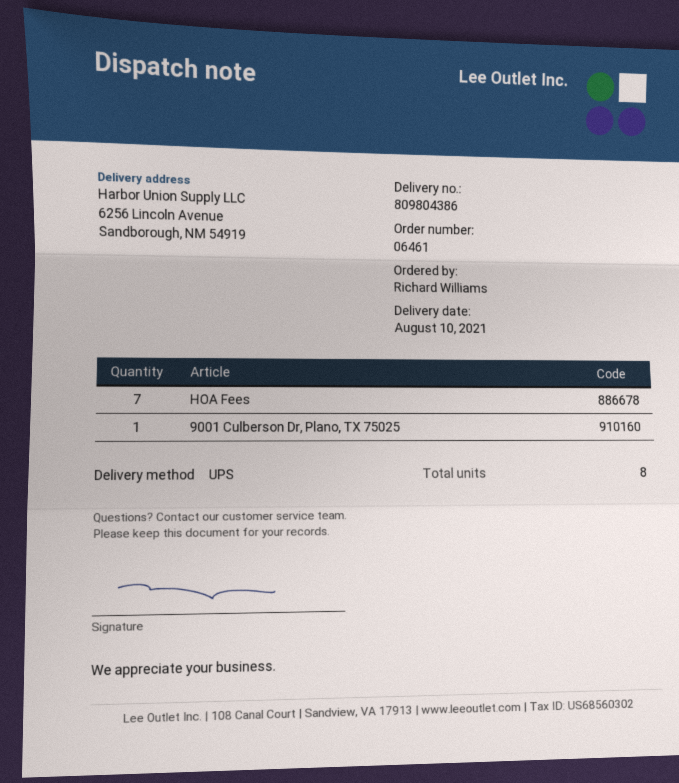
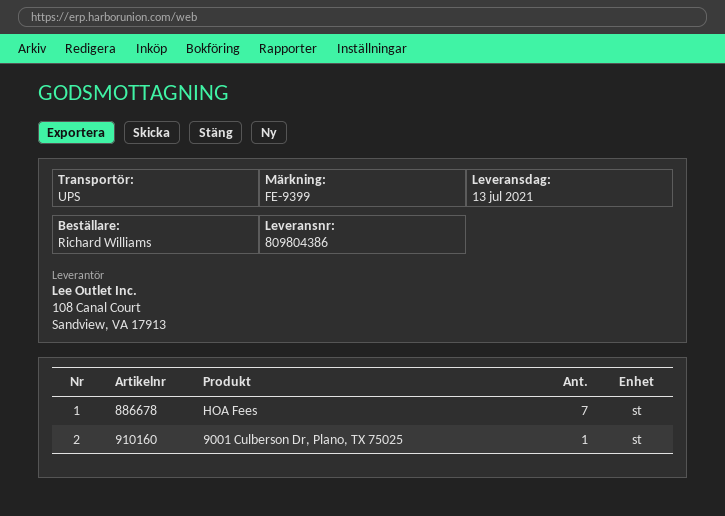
delivery date: 2021-08-10 -> 2021-07-13

